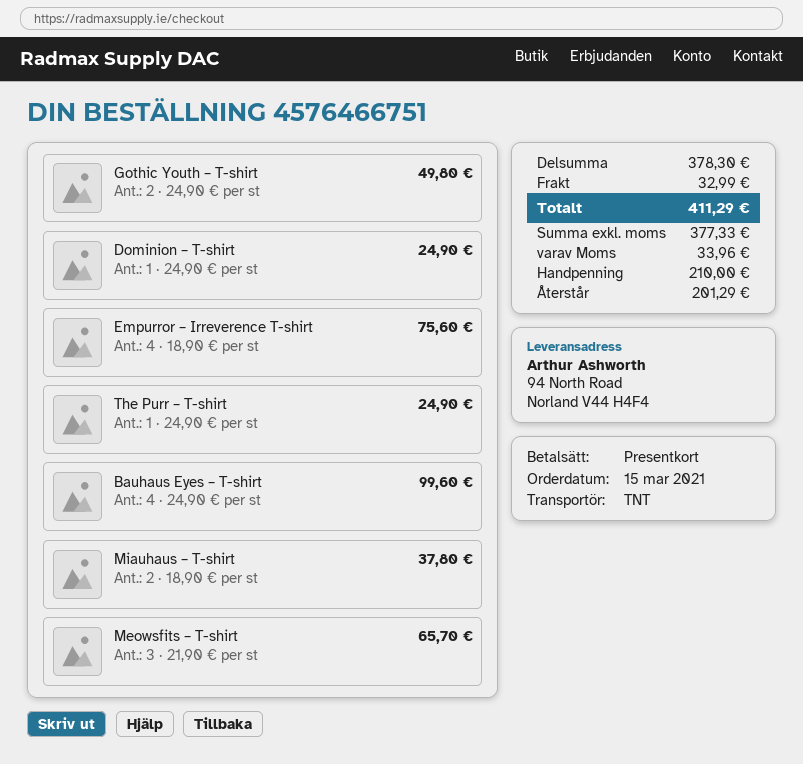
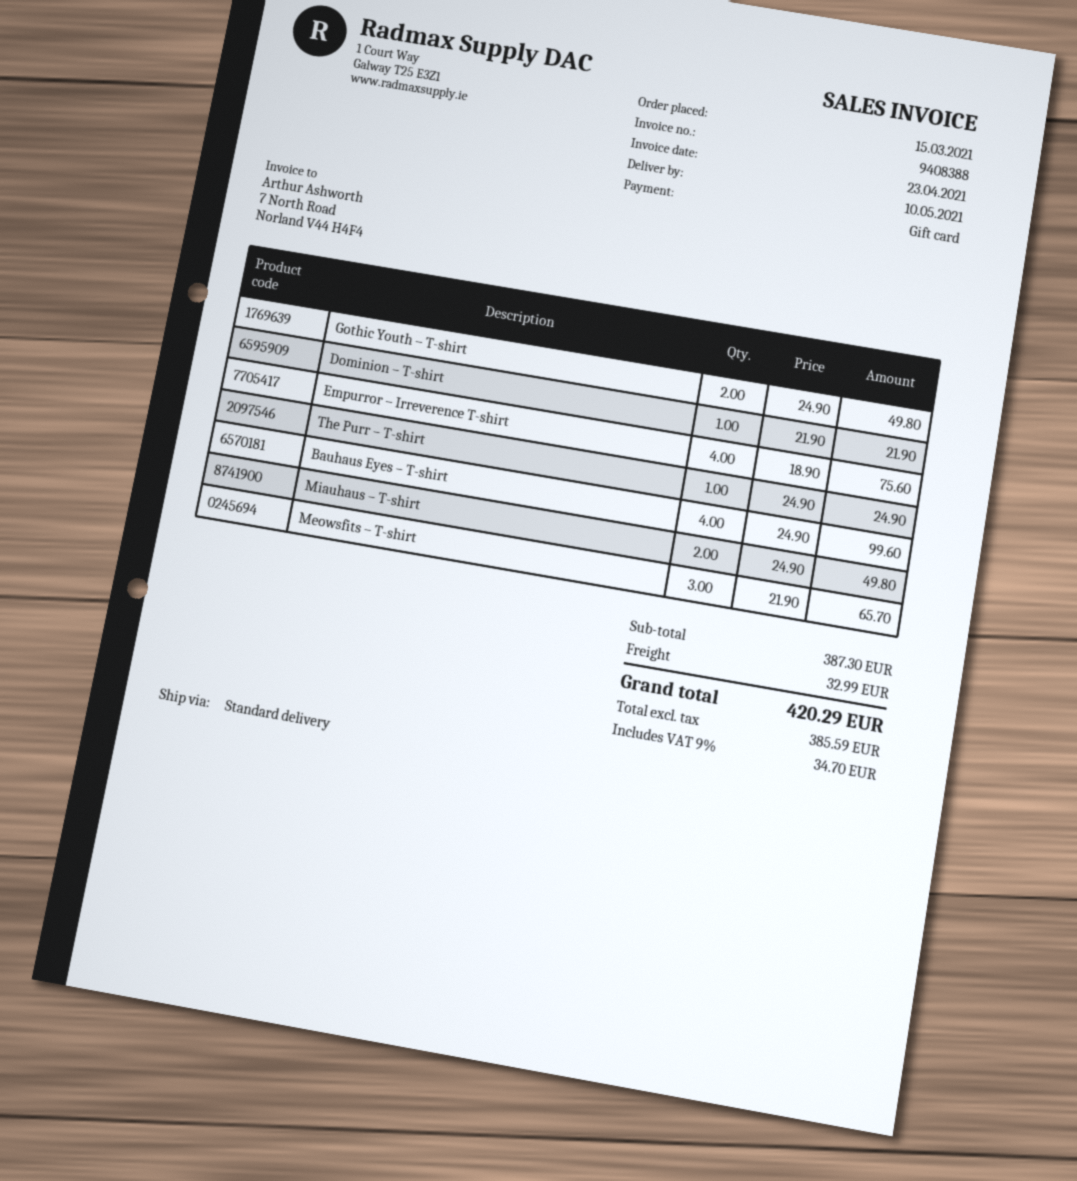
shipping method: TNT -> standard
Dominion – T-shirt: 1 x 24.90 = 24.90 -> 1 x 21.90 = 21.90
Miauhaus – T-shirt: 2 x 18.90 = 37.80 -> 2 x 24.90 = 49.80
subtotal: 378.30 -> 387.30
net: 377.33 -> 385.59
tax: 33.96 -> 34.70
total: 411.29 -> 420.29

